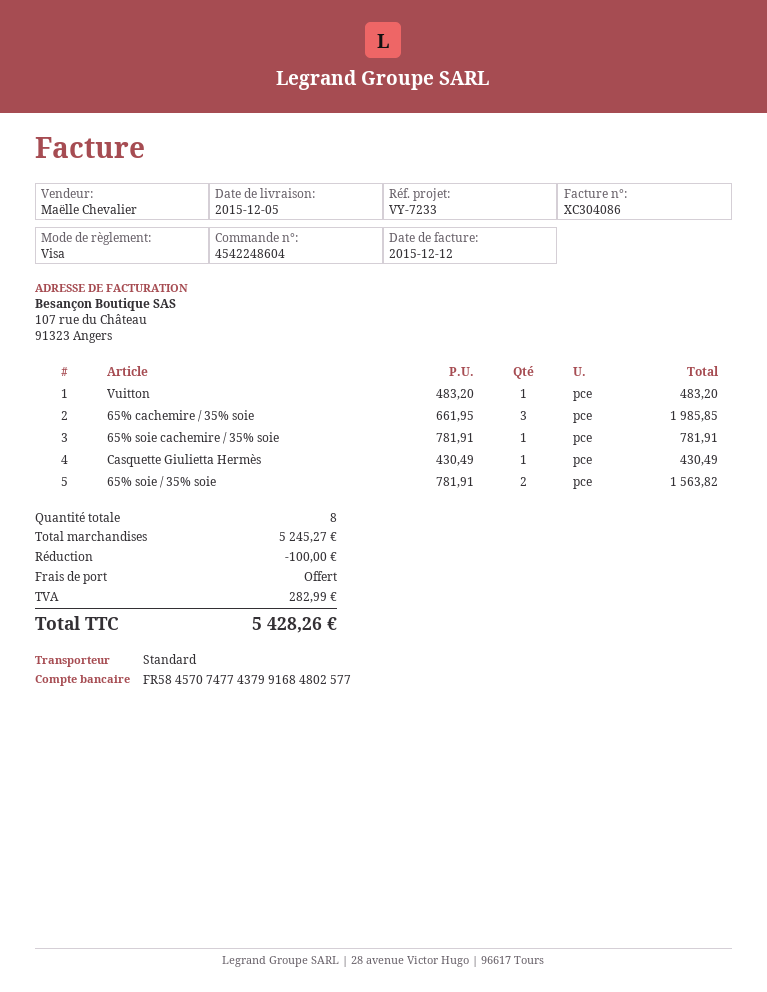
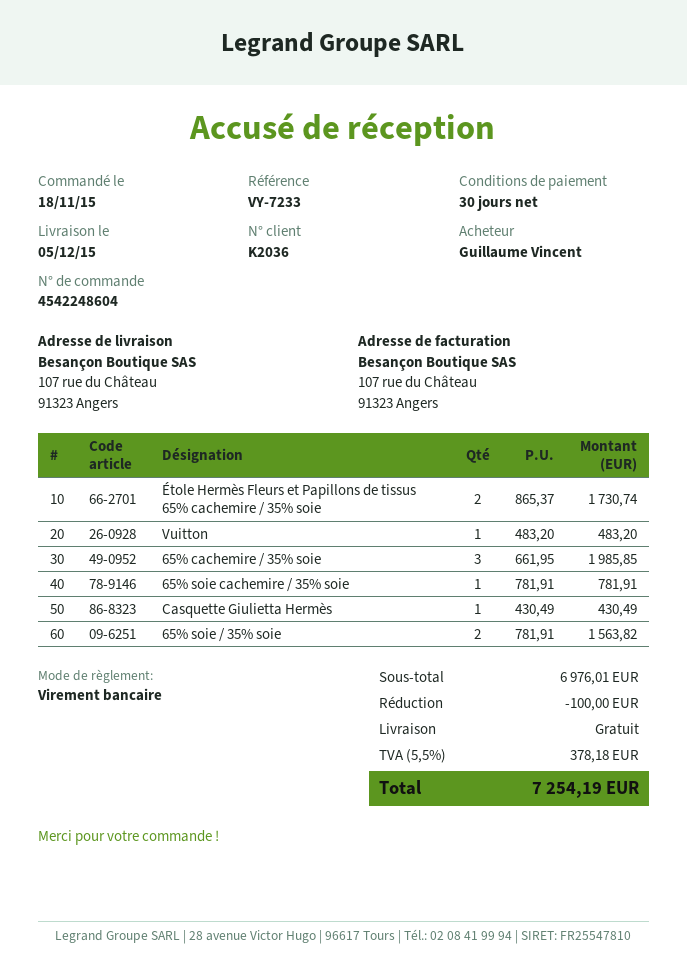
payment method: Visa -> bank transfer
Étole Hermès Fleurs et Papillons de tissus 65% cachemire / 35% soie: none -> 2 x 865.37 = 1730.74
subtotal: 5245.27 -> 6976.01
tax: 282.99 -> 378.18
total: 5428.26 -> 7254.19

